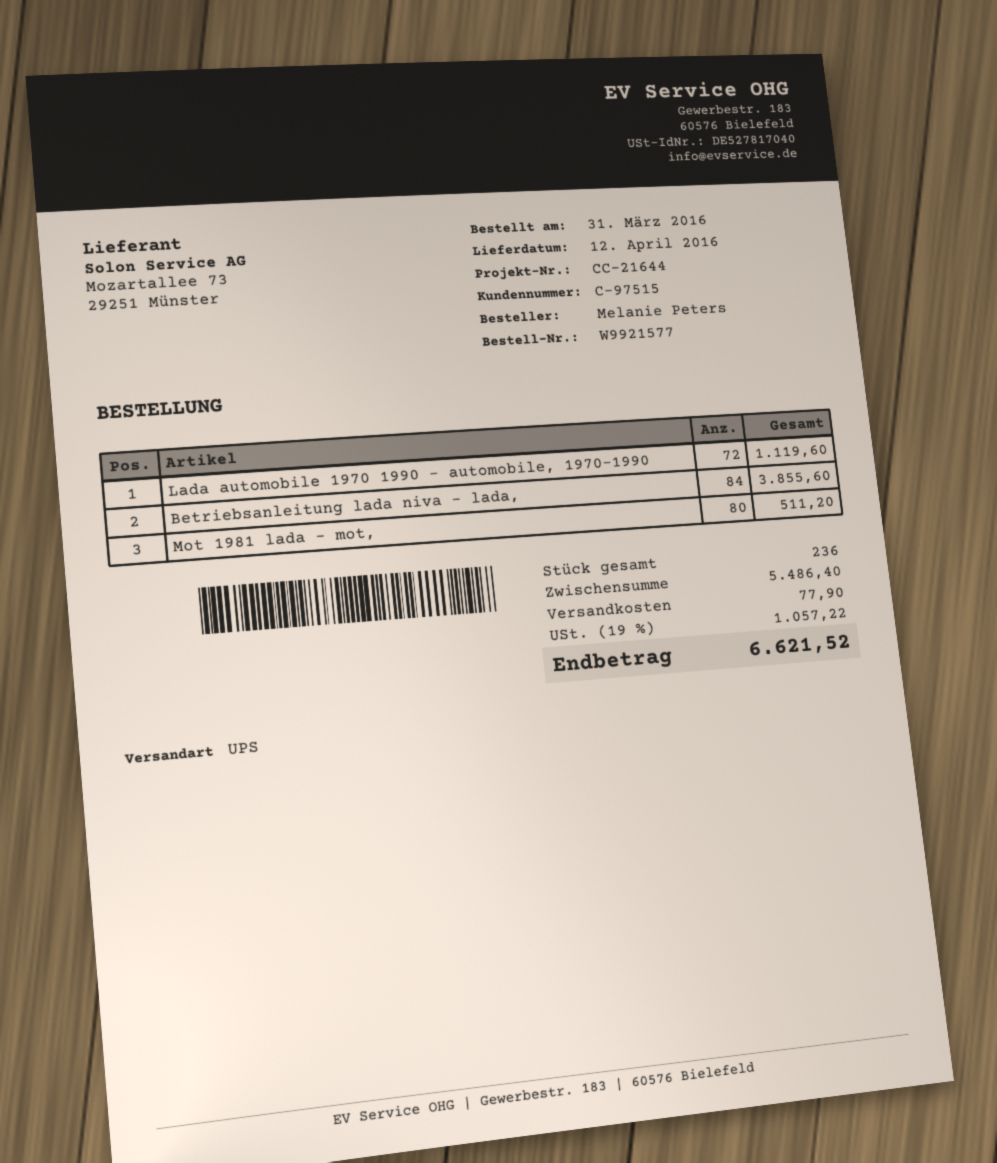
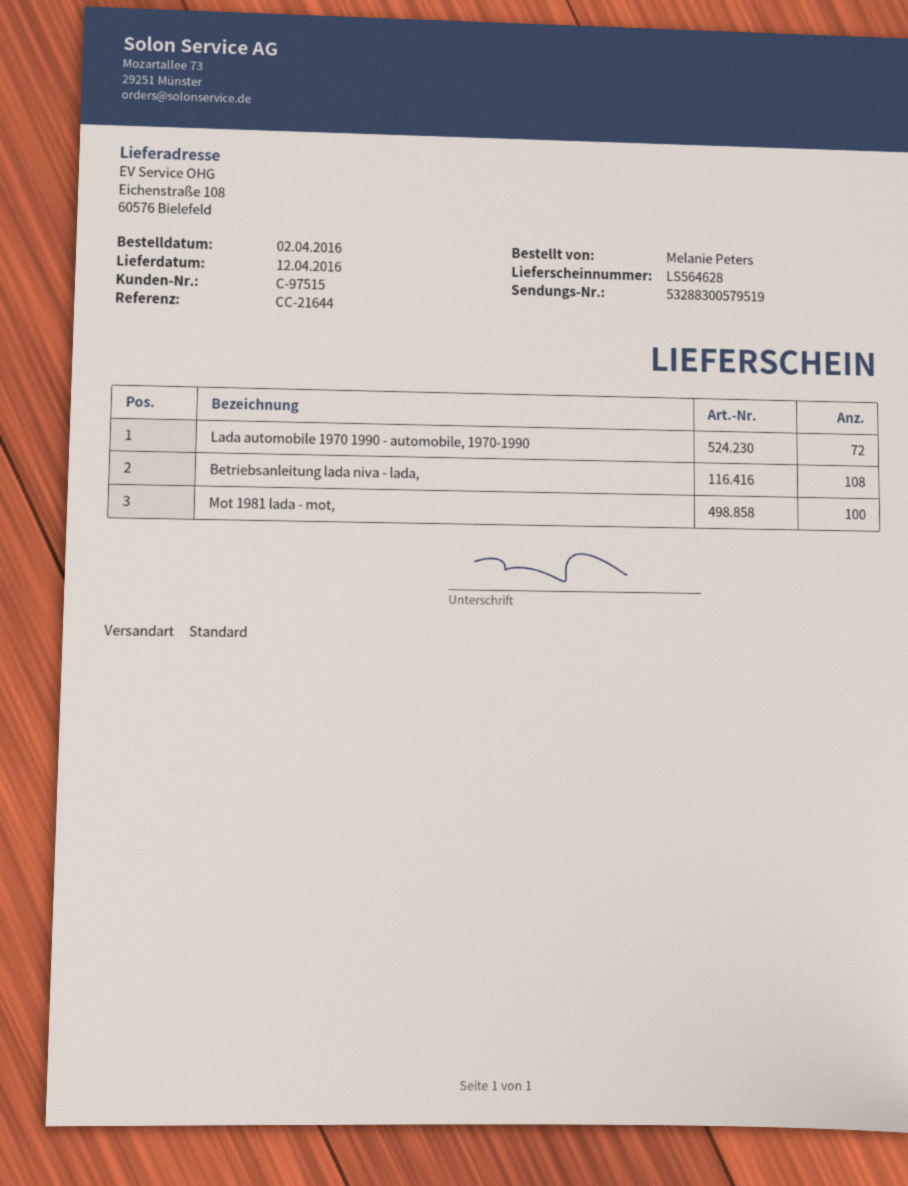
order date: 2016-03-31 -> 2016-04-02
shipping method: UPS -> standard
Betriebsanleitung lada niva - lada,: 84 -> 108
Mot 1981 lada - mot,: 80 -> 100

